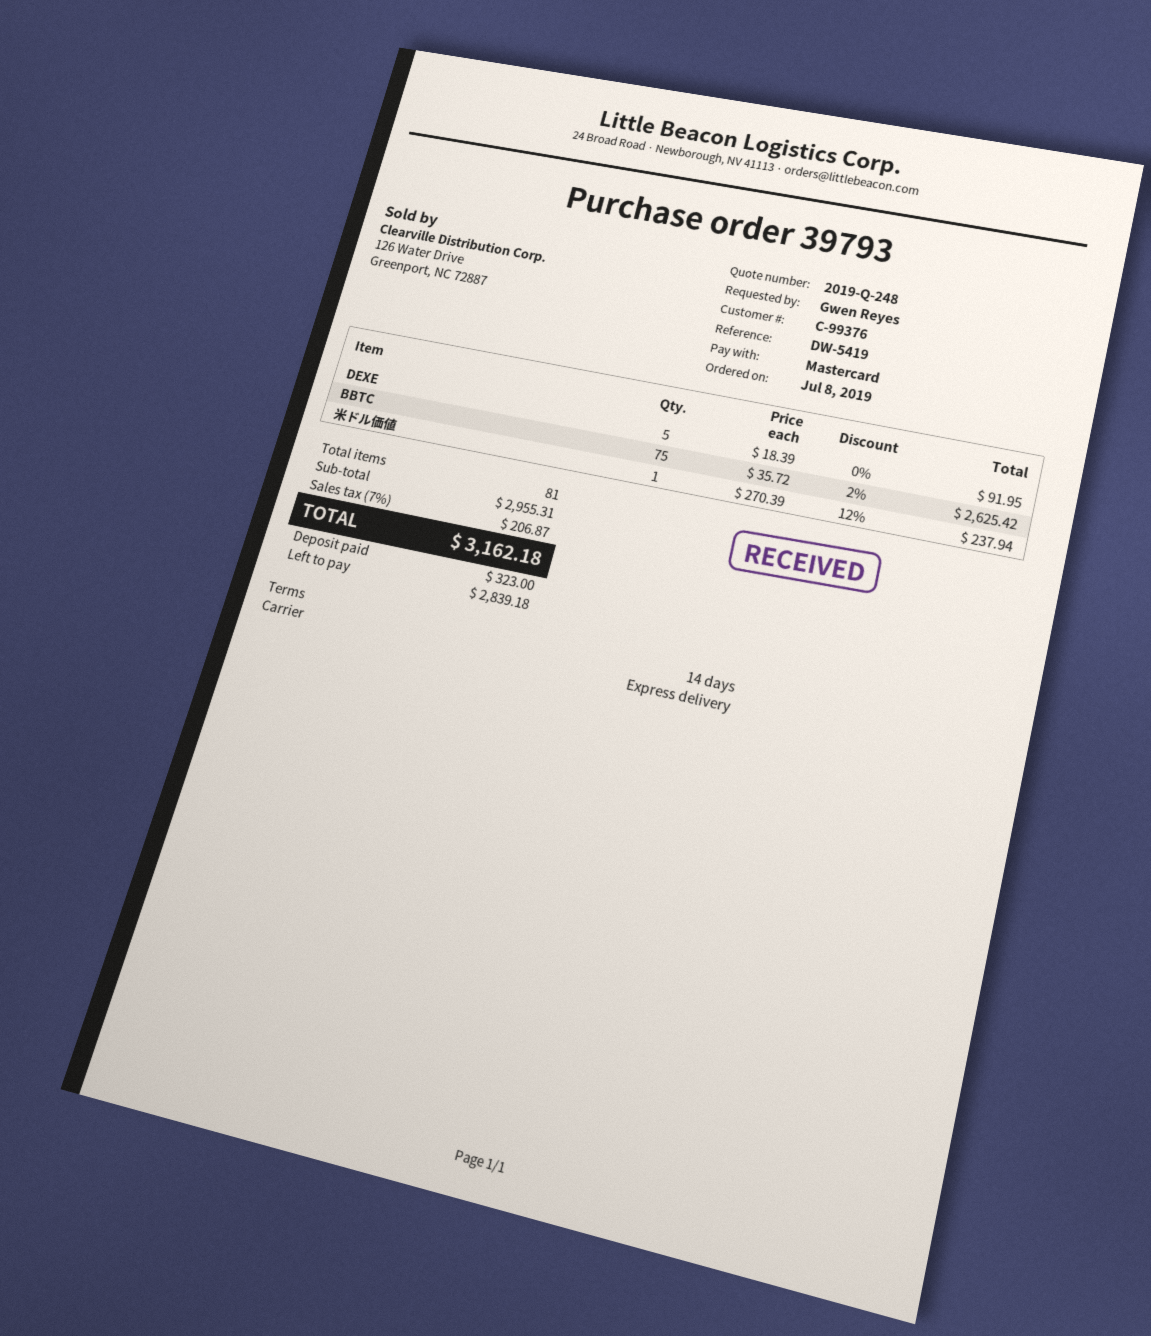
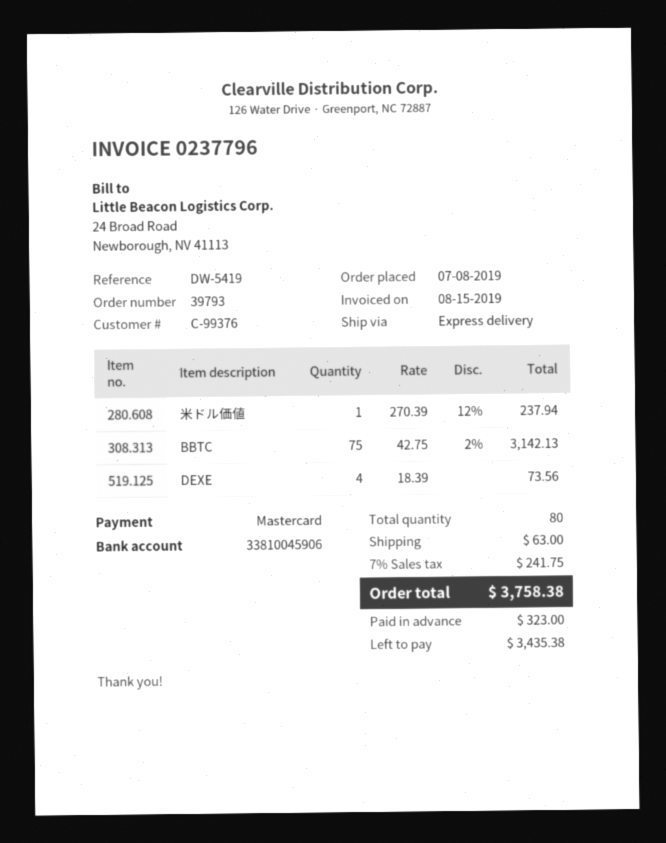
DEXE: 5 x 18.39 = 91.95 -> 4 x 18.39 = 73.56
BBTC: 75 x 35.72 - 2% = 2625.42 -> 75 x 42.75 - 2% = 3142.13
total quantity: 81 -> 80
shipping: none -> 63.00
tax: 7% = 206.87 -> 7% = 241.75
total: 3162.18 -> 3758.38
balance: 2839.18 -> 3435.38

